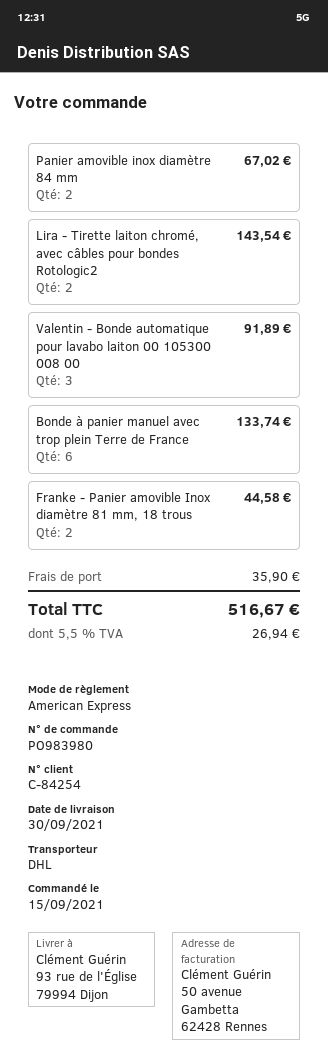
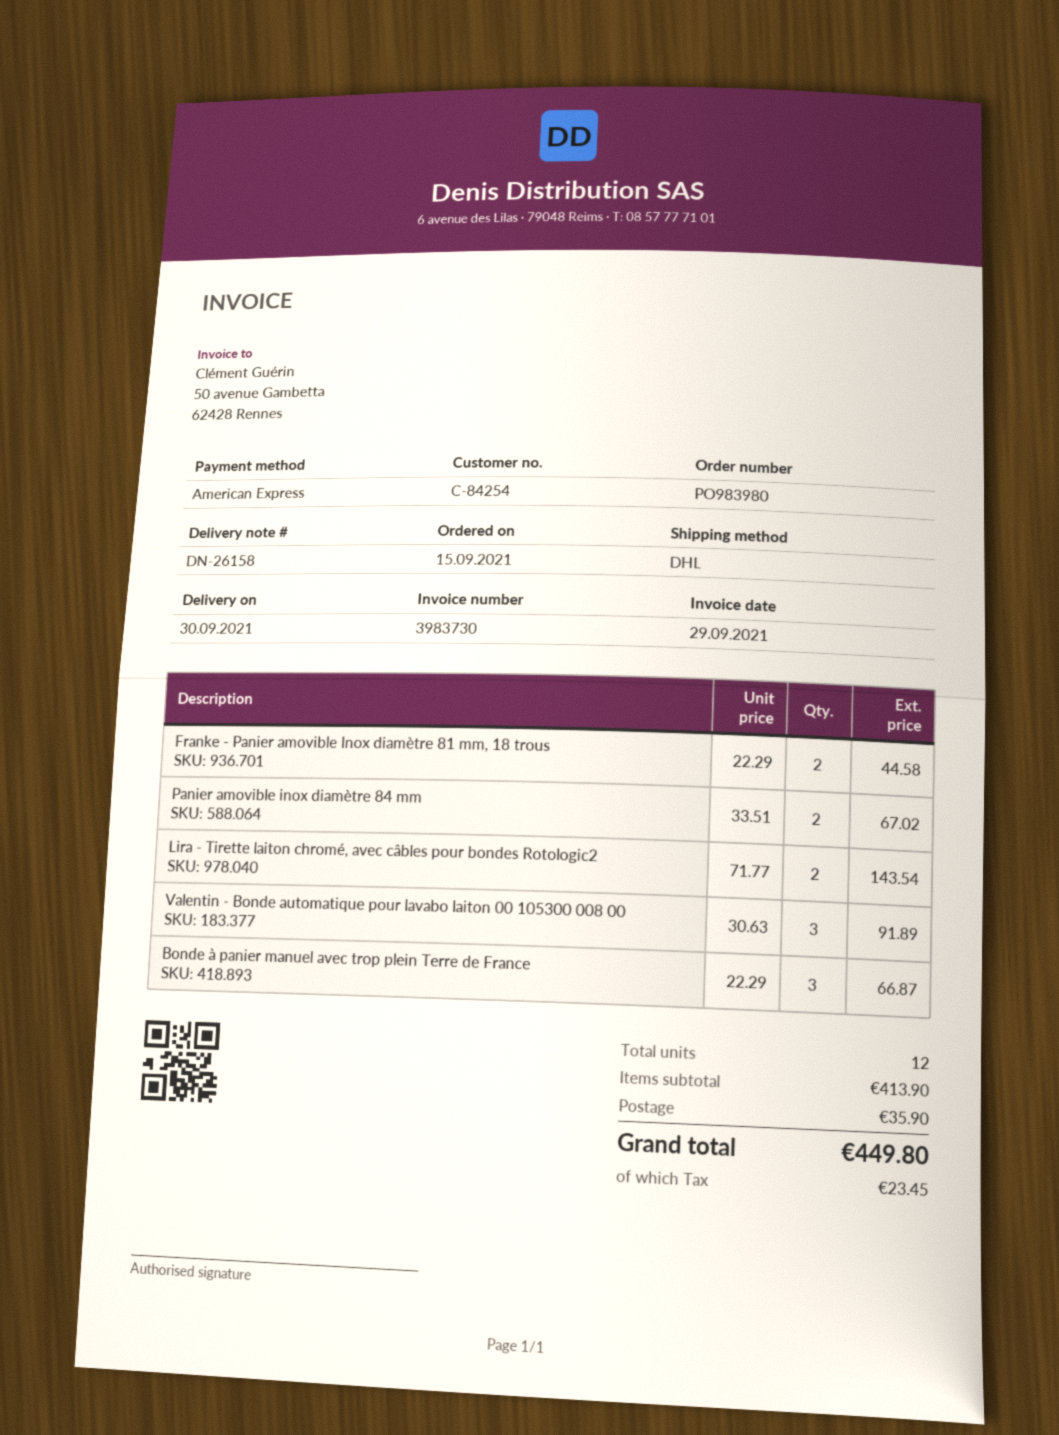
Bonde à panier manuel avec trop plein Terre de France: 6 for 133.74 -> 3 for 66.87
tax: 26.94 -> 23.45
total: 516.67 -> 449.80

